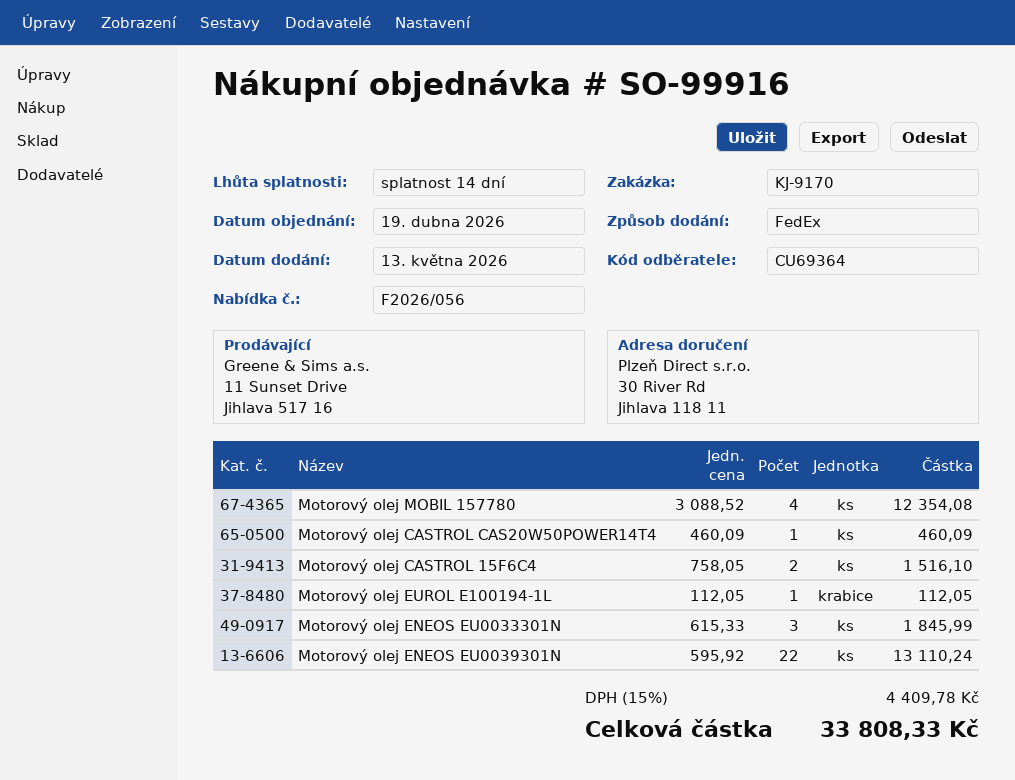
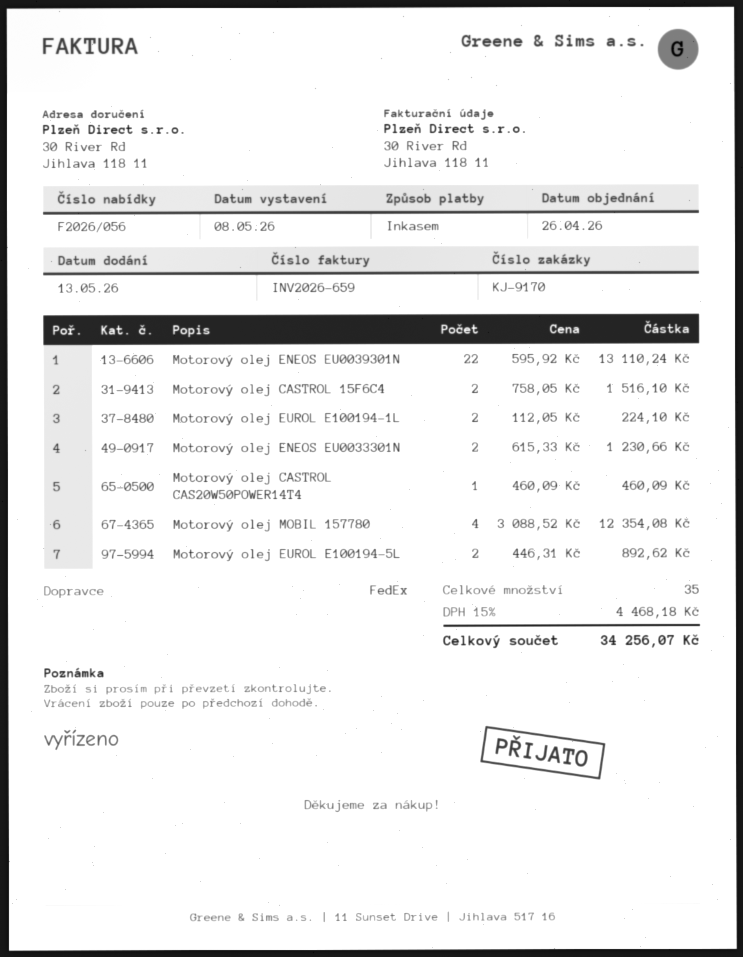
order date: 2026-04-19 -> 2026-04-26
Motorový olej EUROL E100194-1L: 1 x 112.05 = 112.05 -> 2 x 112.05 = 224.10
Motorový olej ENEOS EU0033301N: 3 x 615.33 = 1845.99 -> 2 x 615.33 = 1230.66
Motorový olej EUROL E100194-5L: none -> 2 x 446.31 = 892.62
tax: 15% = 4409.78 -> 15% = 4468.18
total: 33808.33 -> 34256.07

